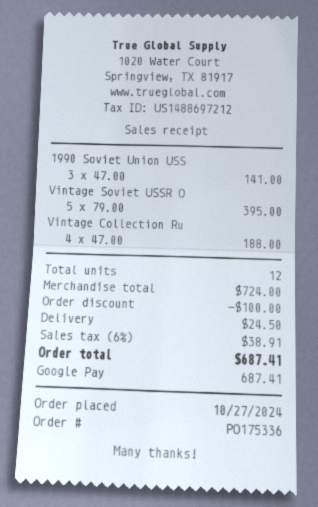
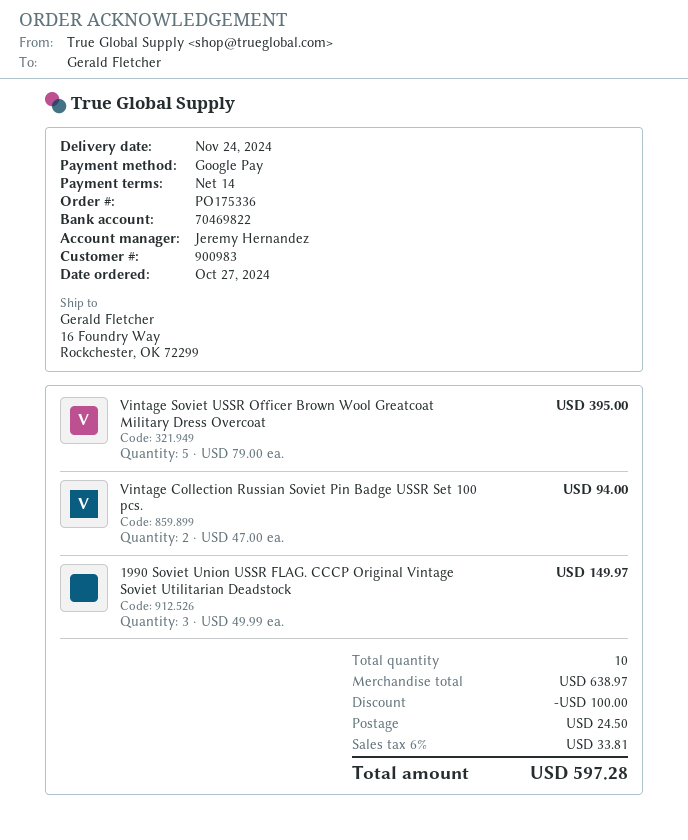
1990 Soviet Union USS: 3 x 47.00 = 141.00 -> 3 x 49.99 = 149.97
Vintage Collection Ru: 4 x 47.00 = 188.00 -> 2 x 47.00 = 94.00
total quantity: 12 -> 10
subtotal: 724.00 -> 638.97
tax: 6% = 38.91 -> 6% = 33.81
total: 687.41 -> 597.28

